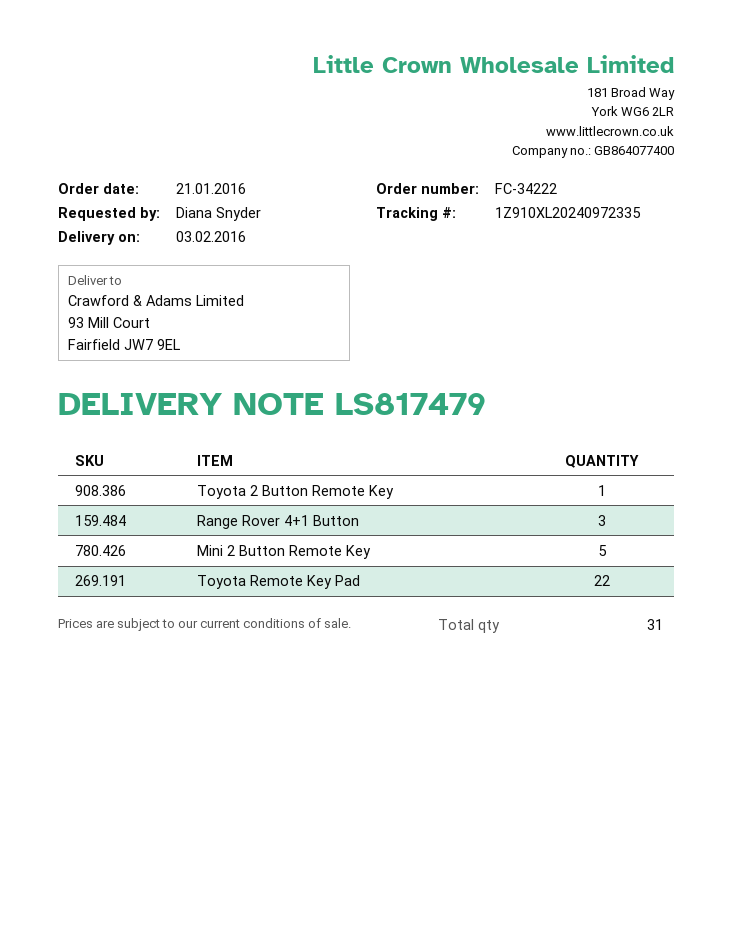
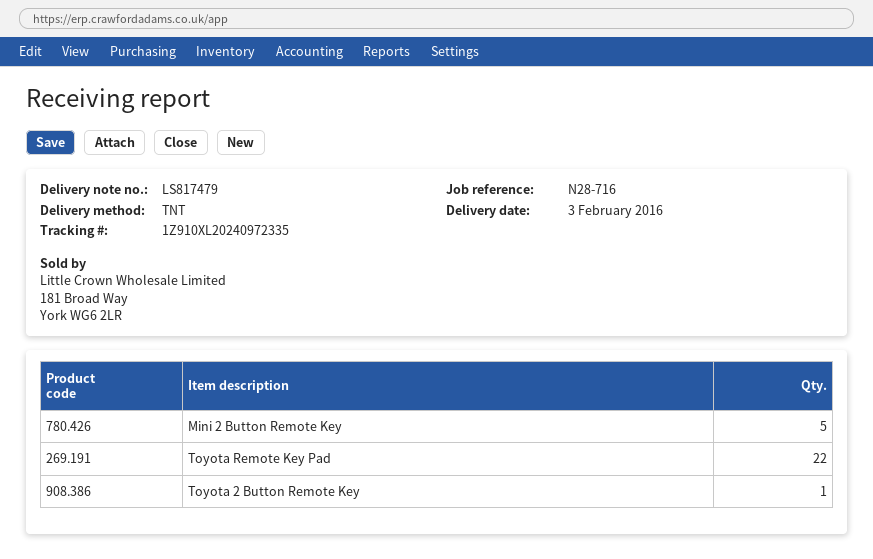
Range Rover 4+1 Button: 3 -> none

